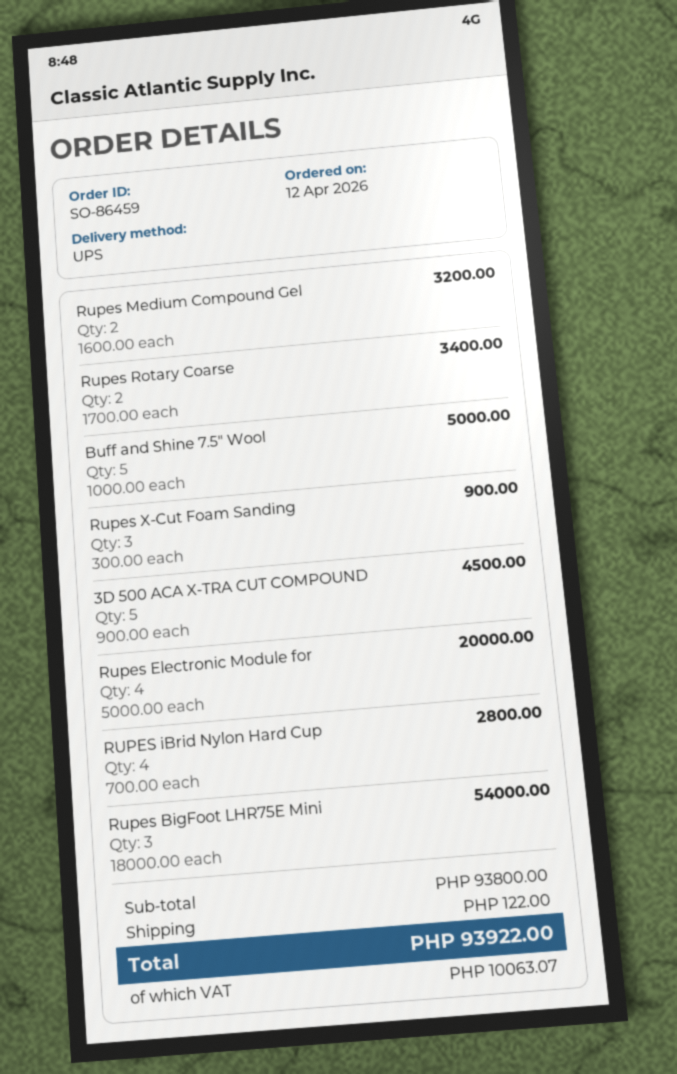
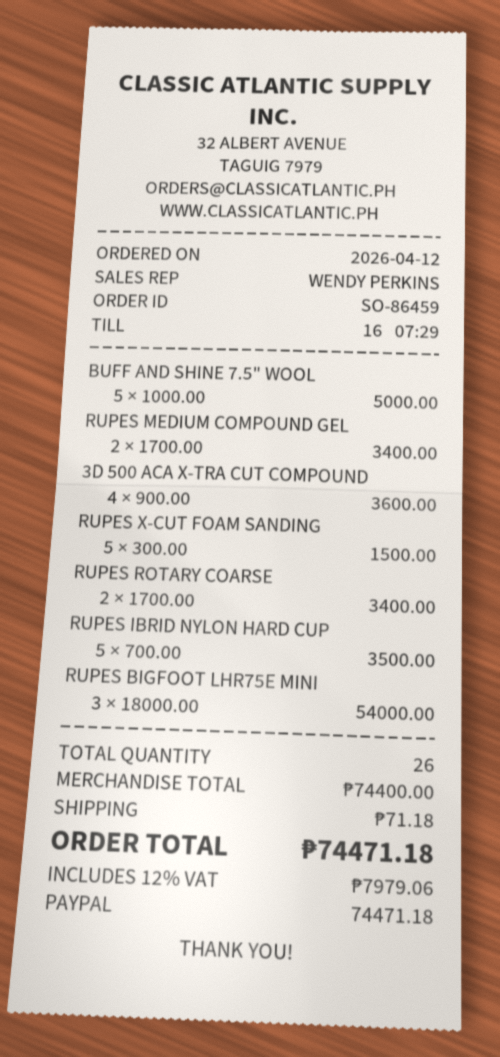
Rupes Medium Compound Gel: 2 x 1600.00 = 3200.00 -> 2 x 1700.00 = 3400.00
Rupes X-Cut Foam Sanding: 3 x 300.00 = 900.00 -> 5 x 300.00 = 1500.00
3D 500 ACA X-TRA CUT COMPOUND: 5 x 900.00 = 4500.00 -> 4 x 900.00 = 3600.00
Rupes Electronic Module for: 4 x 5000.00 = 20000.00 -> none
RUPES iBrid Nylon Hard Cup: 4 x 700.00 = 2800.00 -> 5 x 700.00 = 3500.00
subtotal: 93800.00 -> 74400.00
shipping: 122.00 -> 71.18
tax: 10063.07 -> 7979.06
total: 93922.00 -> 74471.18

